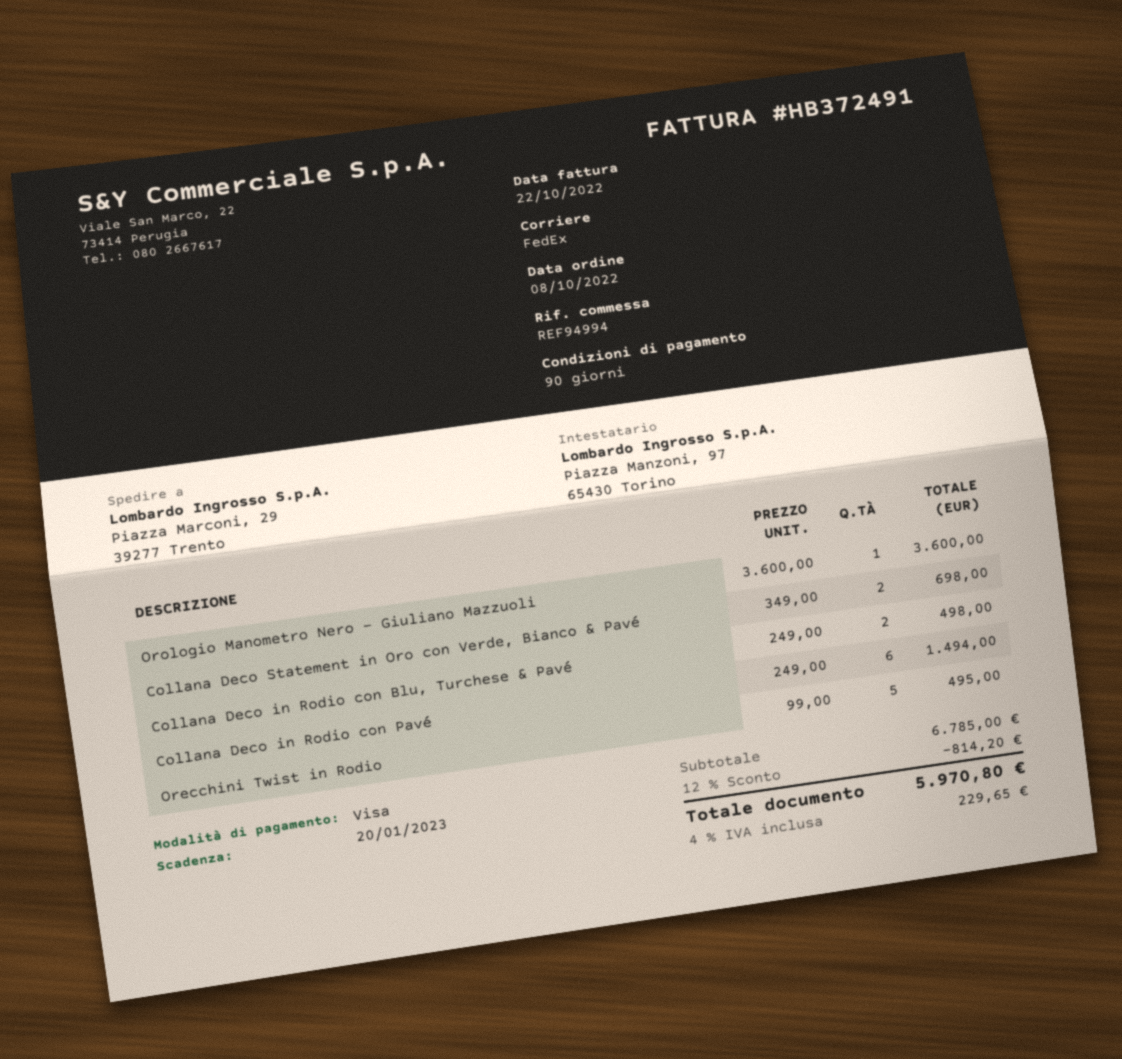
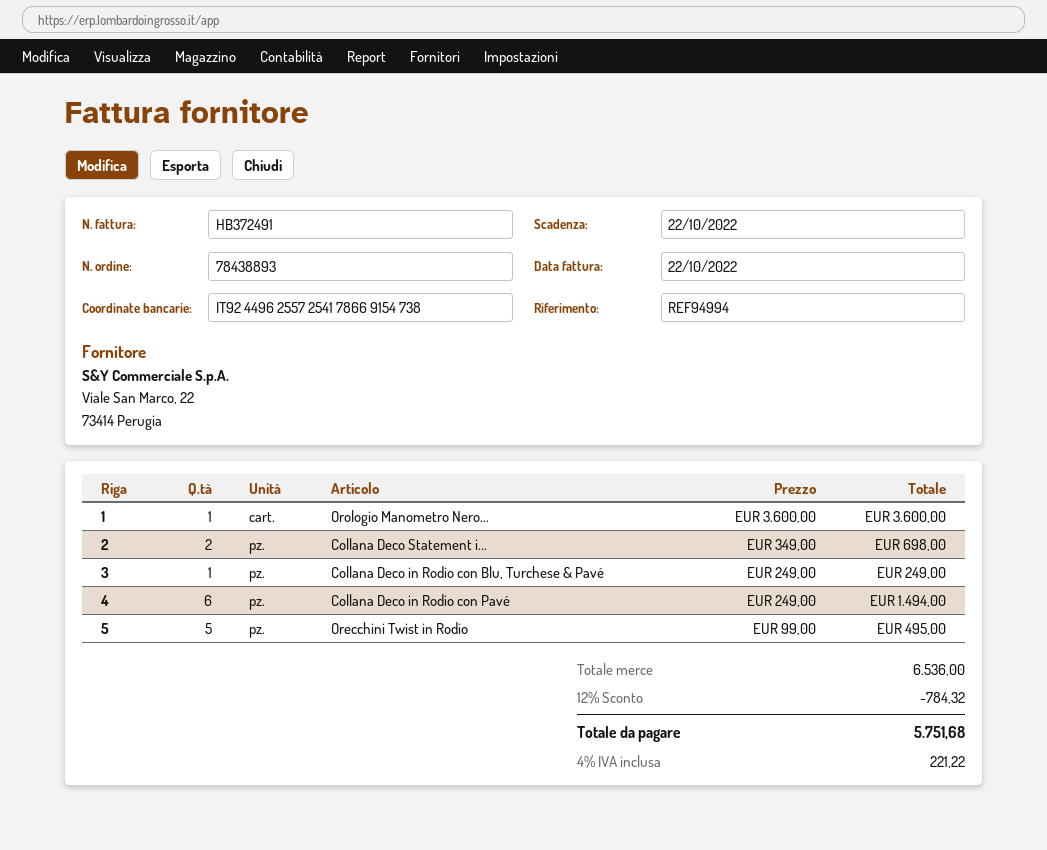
due date: 2023-01-20 -> 2022-10-22
Collana Deco in Rodio con Blu, Turchese & Pavé: 2 x 249.00 = 498.00 -> 1 x 249.00 = 249.00
subtotal: 6785.00 -> 6536.00
discount: 12% = 814.20 -> 12% = 784.32
tax: 4% = 229.65 -> 4% = 221.22
total: 5970.80 -> 5751.68

